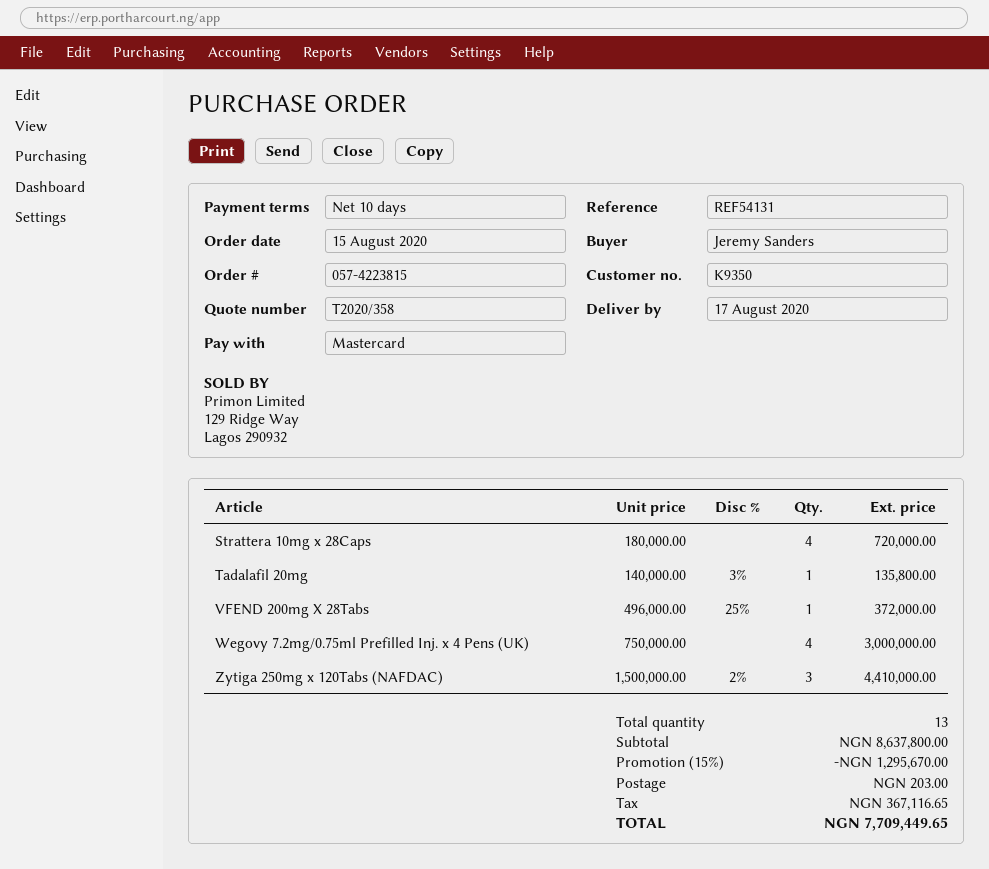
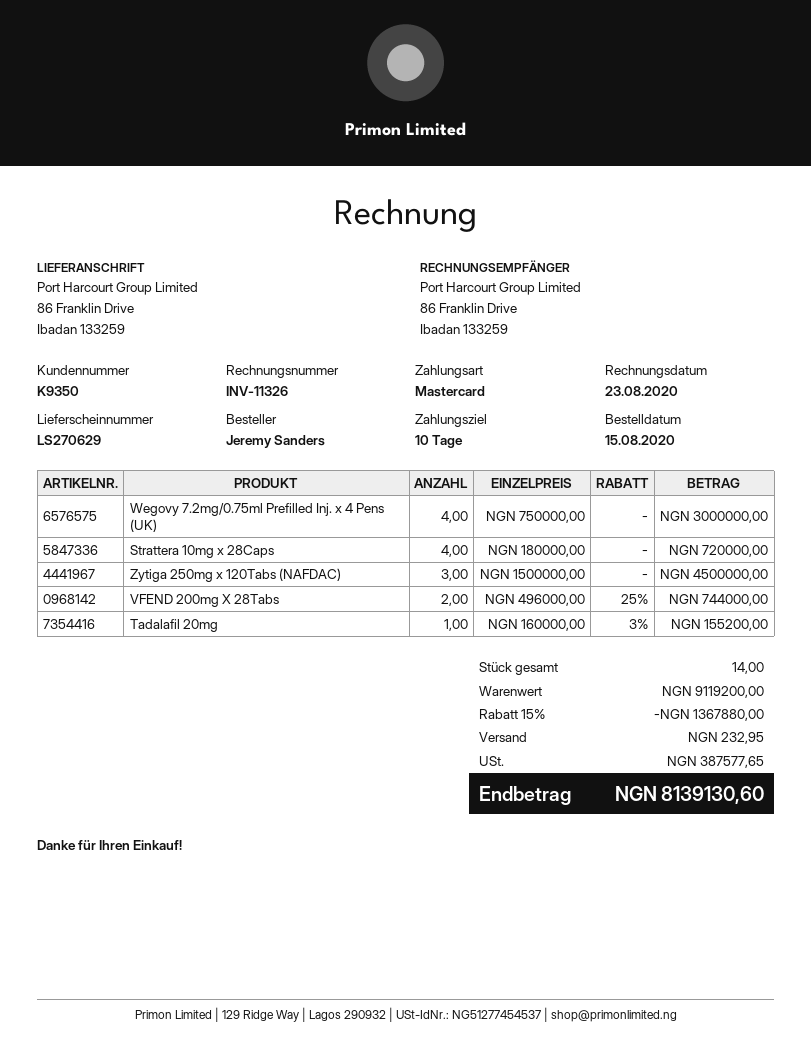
Tadalafil 20mg: 1 x 140000.00 - 3% = 135800.00 -> 1 x 160000.00 - 3% = 155200.00
VFEND 200mg X 28Tabs: 1 x 496000.00 - 25% = 372000.00 -> 2 x 496000.00 - 25% = 744000.00
Zytiga 250mg x 120Tabs (NAFDAC): 3 x 1500000.00 - 2% = 4410000.00 -> 3 x 1500000.00 = 4500000.00
total quantity: 13 -> 14
subtotal: 8637800.00 -> 9119200.00
discount: 15% = 1295670.00 -> 15% = 1367880.00
shipping: 203.00 -> 232.95
tax: 367116.65 -> 387577.65
total: 7709449.65 -> 8139130.60

